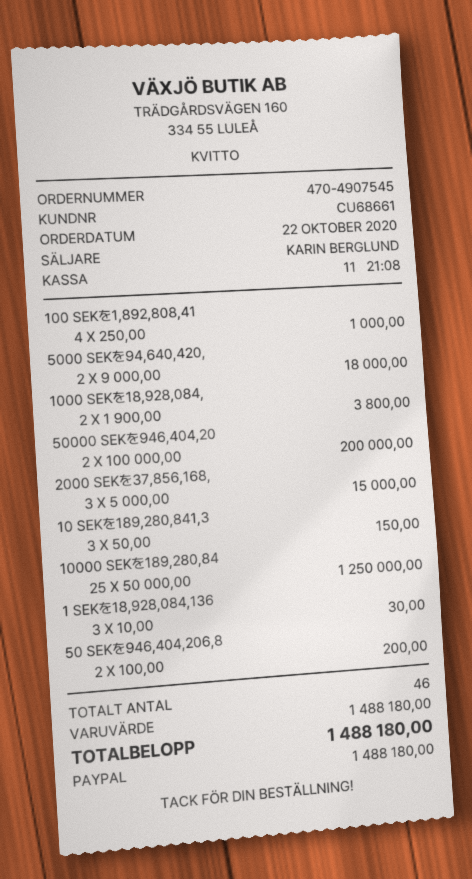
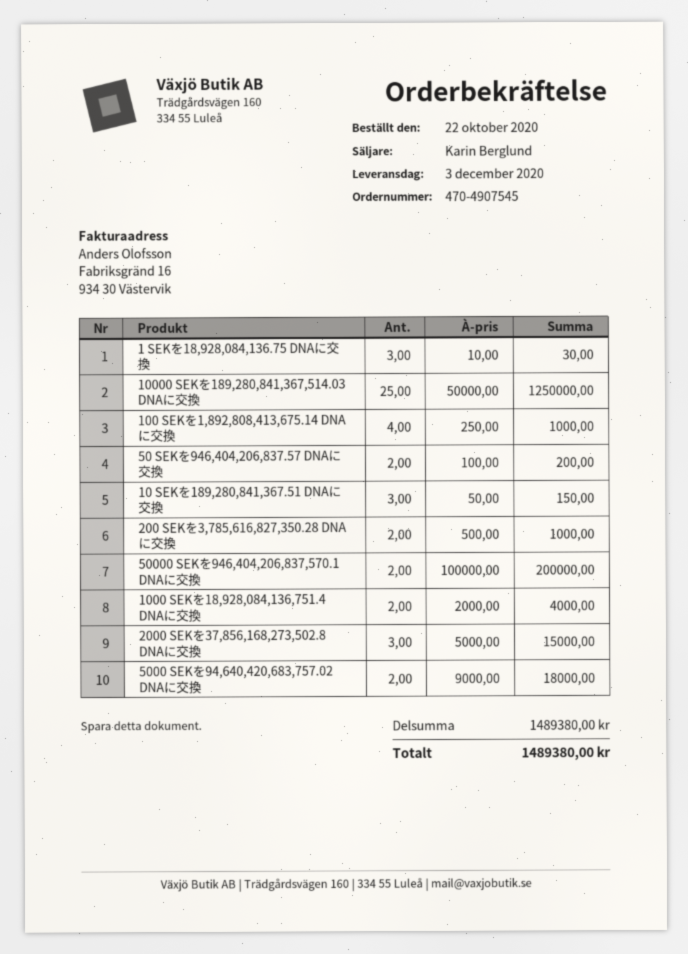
1000 SEKを18,928,084,: 2 x 1900.00 = 3800.00 -> 2 x 2000.00 = 4000.00
200 SEKを3,785,616,827,350.28 DNAに交換: none -> 2 x 500.00 = 1000.00
subtotal: 1488180.00 -> 1489380.00
total: 1488180.00 -> 1489380.00

